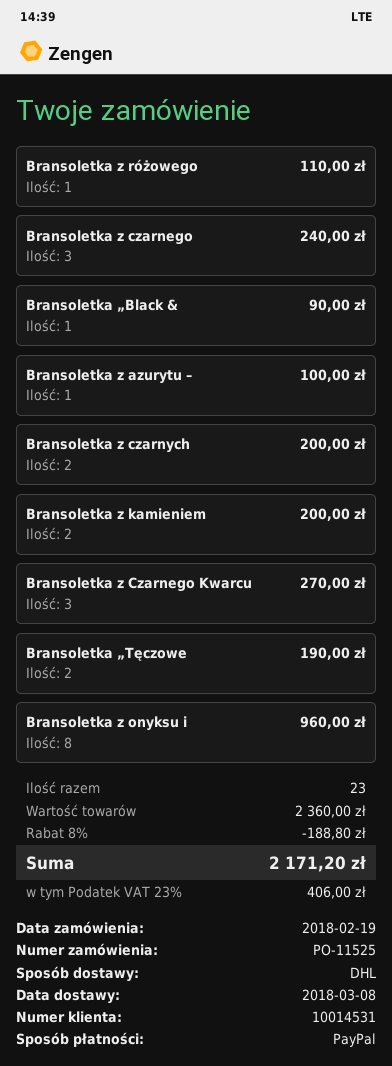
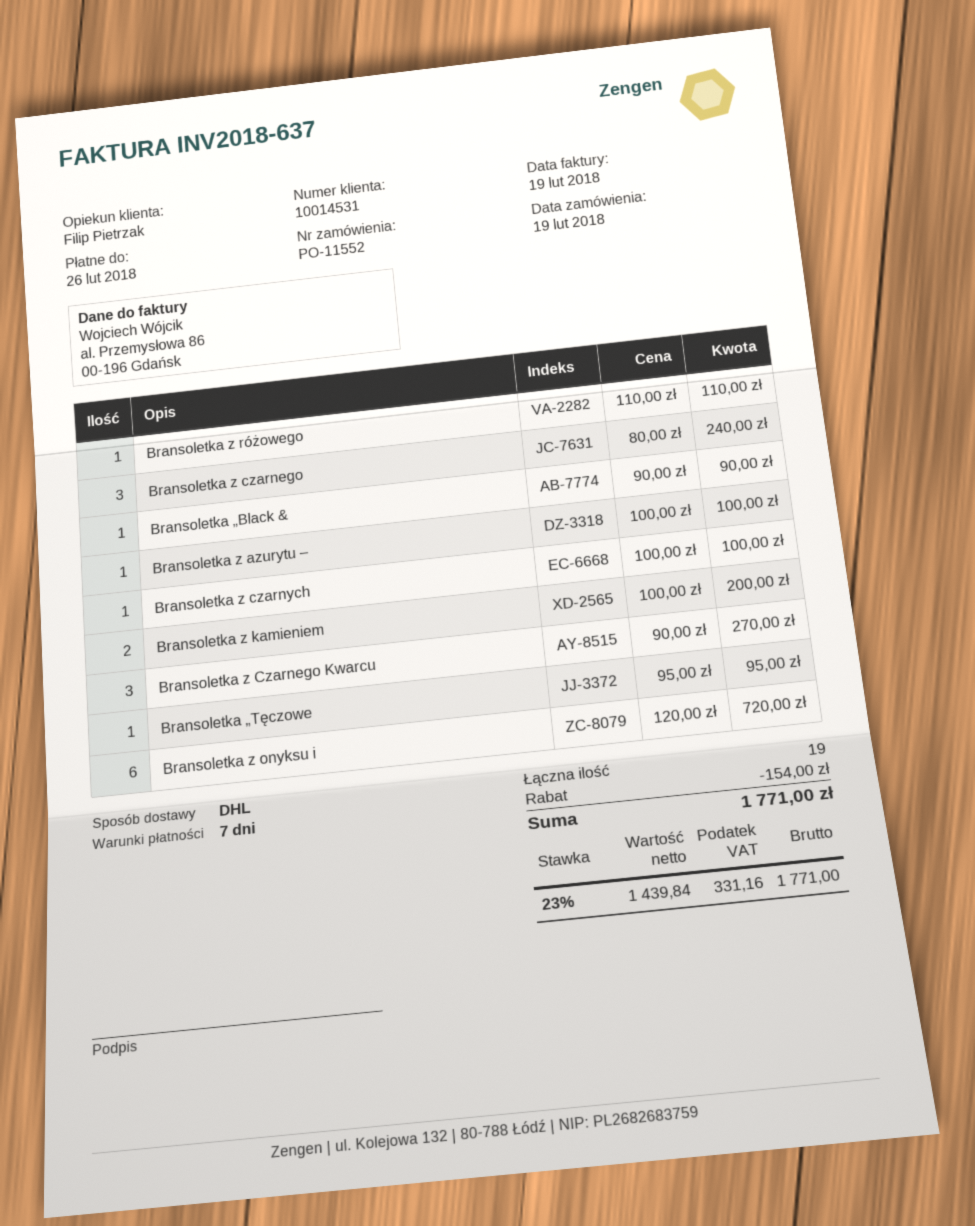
order number: PO-11525 -> PO-11552
Bransoletka z czarnych: 2 for 200.00 -> 1 for 100.00
Bransoletka „Tęczowe: 2 for 190.00 -> 1 for 95.00
Bransoletka z onyksu i: 8 for 960.00 -> 6 for 720.00
total quantity: 23 -> 19
discount: 188.80 -> 154.00
tax: 23% = 406.00 -> 23% = 331.16
total: 2171.20 -> 1771.00

